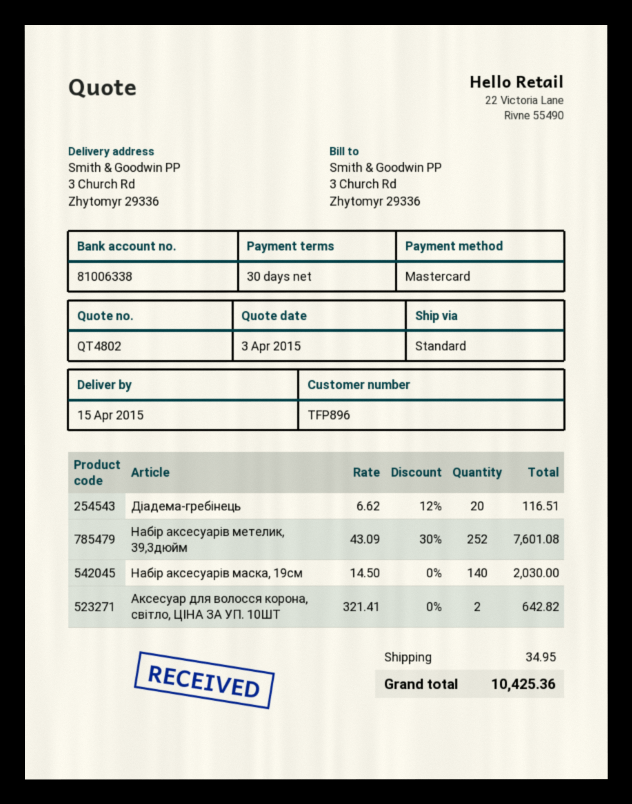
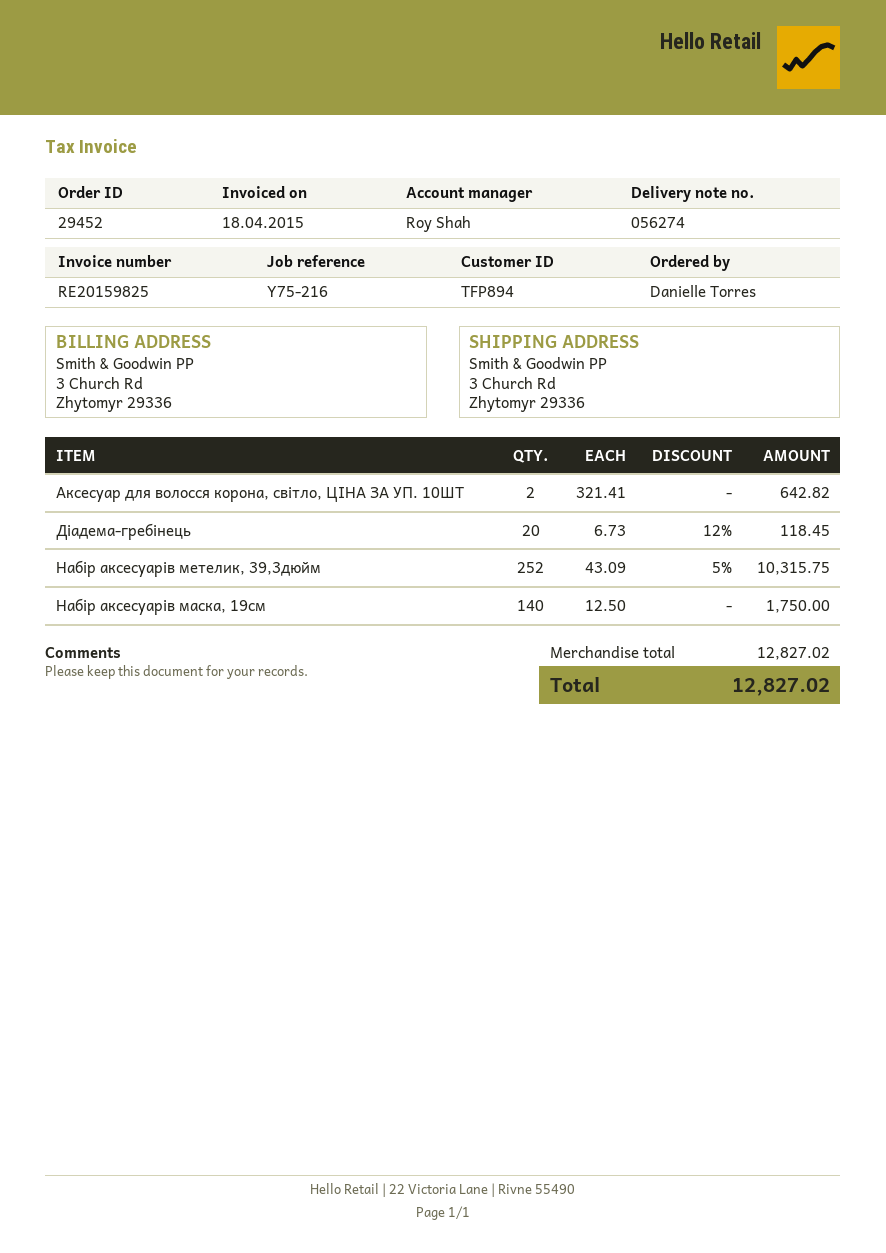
customer number: TFP896 -> TFP894
Діадема-гребінець: 20 x 6.62 - 12% = 116.51 -> 20 x 6.73 - 12% = 118.45
Набір аксесуарів метелик, 39,3дюйм: 252 x 43.09 - 30% = 7601.08 -> 252 x 43.09 - 5% = 10315.75
Набір аксесуарів маска, 19см: 140 x 14.50 = 2030.00 -> 140 x 12.50 = 1750.00
shipping: 34.95 -> none
total: 10425.36 -> 12827.02

